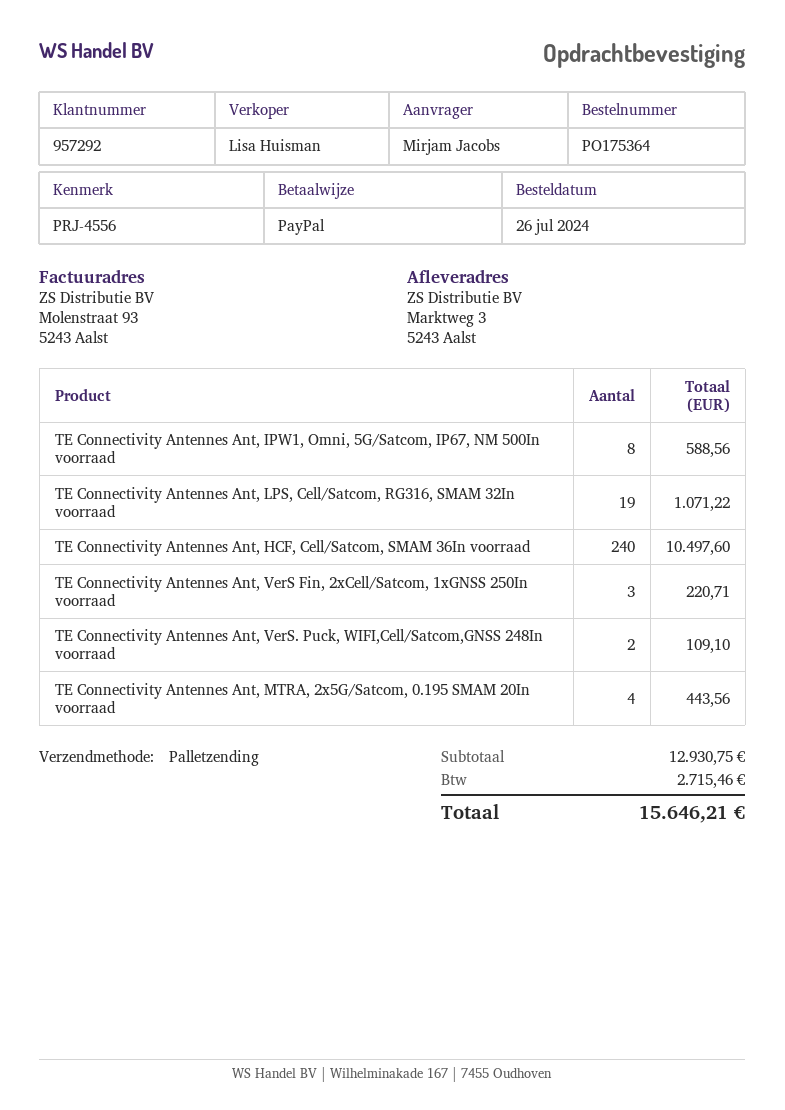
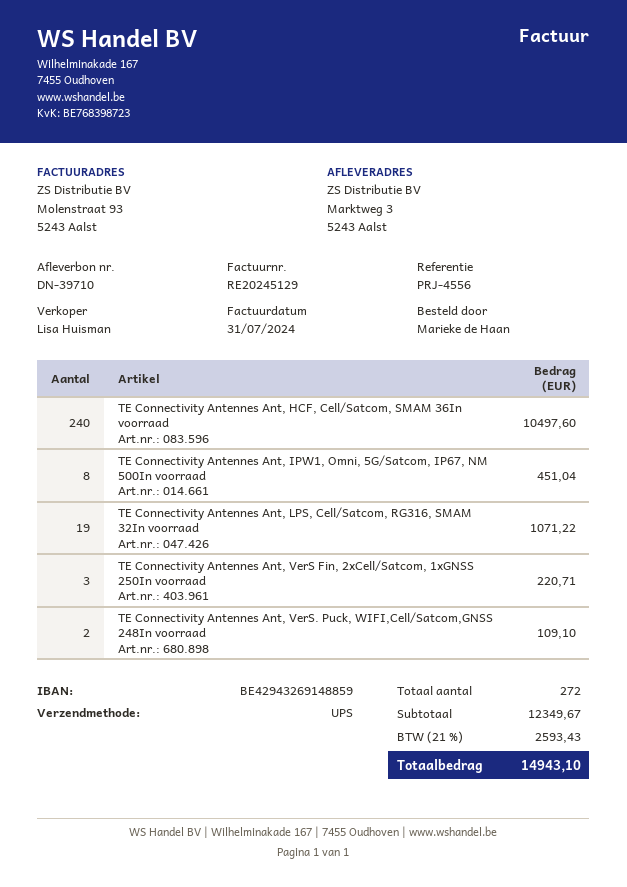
ordered by: Mirjam Jacobs -> Marieke de Haan
shipping method: pallet freight -> UPS
TE Connectivity Antennes Ant, IPW1, Omni, 5G/Satcom, IP67, NM 500In voorraad: 8 for 588.56 -> 8 for 451.04
TE Connectivity Antennes Ant, MTRA, 2x5G/Satcom, 0.195 SMAM 20In voorraad: 4 for 443.56 -> none
subtotal: 12930.75 -> 12349.67
tax: 2715.46 -> 2593.43
total: 15646.21 -> 14943.10

